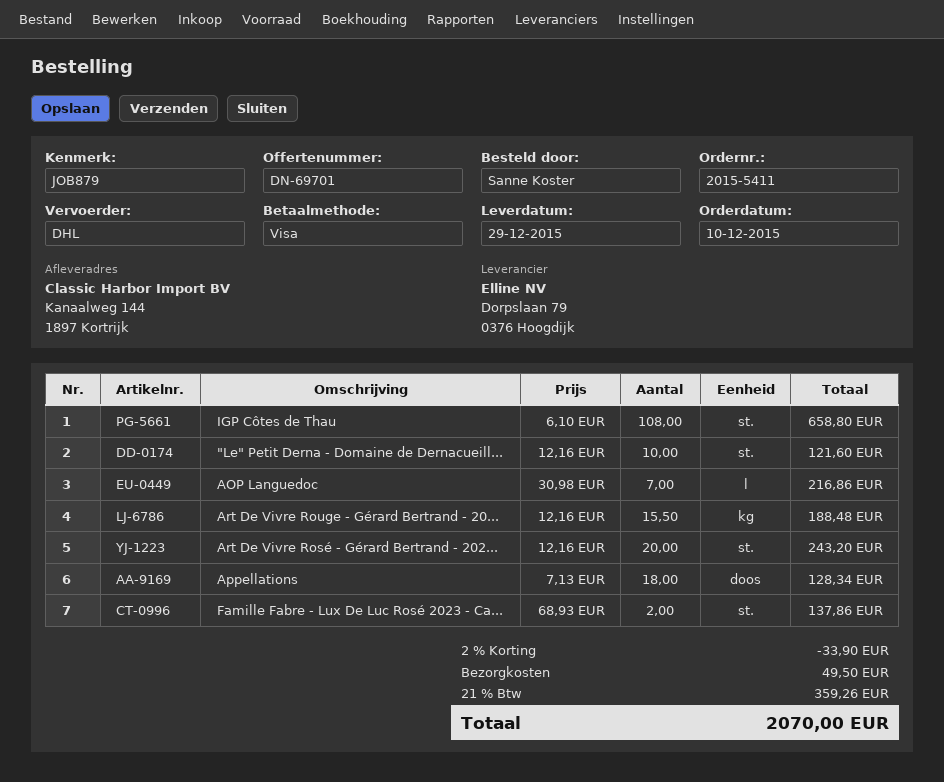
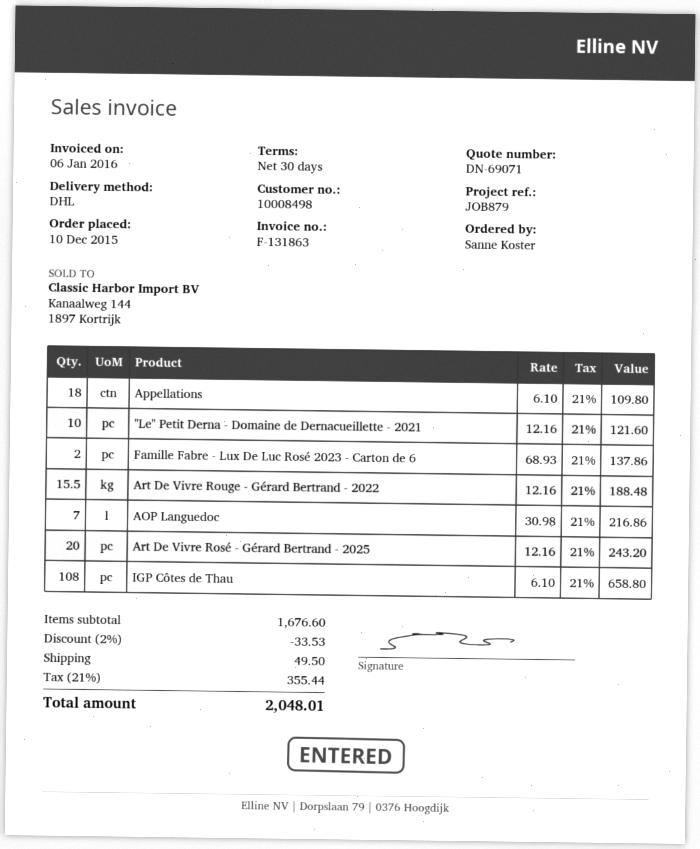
quote number: DN-69701 -> DN-69071
Appellations: 18 x 7.13 = 128.34 -> 18 x 6.10 = 109.80
discount: 2% = 33.90 -> 2% = 33.53
tax: 21% = 359.26 -> 21% = 355.44
total: 2070.00 -> 2048.01

